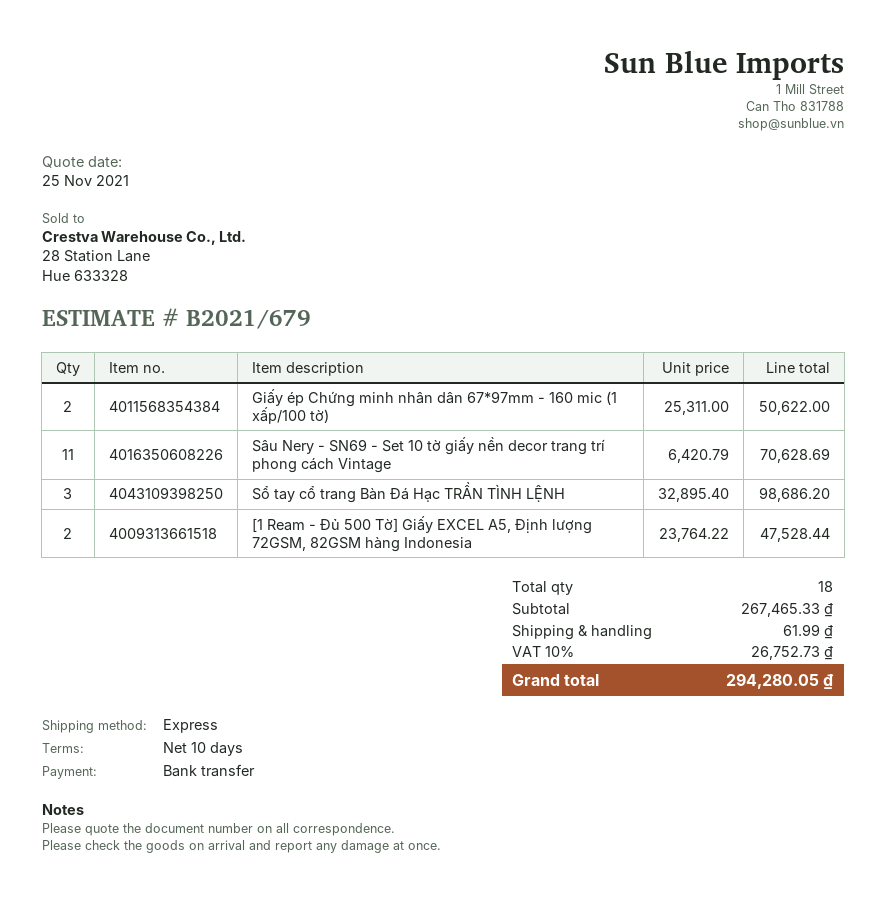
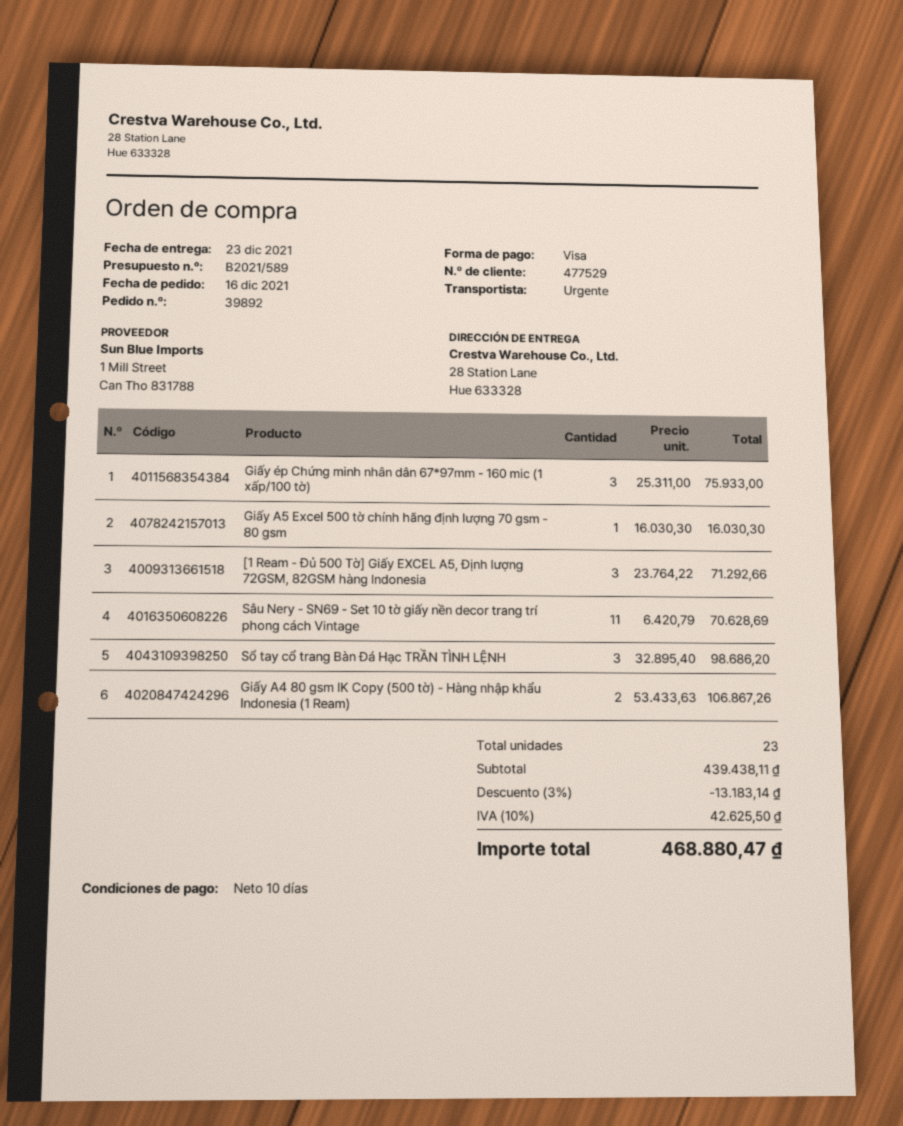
quote number: B2021/679 -> B2021/589
payment method: bank transfer -> Visa
Giấy ép Chứng minh nhân dân 67*97mm - 160 mic (1 xấp/100 tờ): 2 x 25311.00 = 50622.00 -> 3 x 25311.00 = 75933.00
[1 Ream - Đủ 500 Tờ] Giấy EXCEL A5, Định lượng 72GSM, 82GSM hàng Indonesia: 2 x 23764.22 = 47528.44 -> 3 x 23764.22 = 71292.66
Giấy A5 Excel 500 tờ chính hãng định lượng 70 gsm - 80 gsm: none -> 1 x 16030.30 = 16030.30
Giấy A4 80 gsm IK Copy (500 tờ) - Hàng nhập khẩu Indonesia (1 Ream): none -> 2 x 53433.63 = 106867.26
total quantity: 18 -> 23
subtotal: 267465.33 -> 439438.11
discount: none -> 3% = 13183.14
shipping: 61.99 -> none
tax: 10% = 26752.73 -> 10% = 42625.50
total: 294280.05 -> 468880.47

